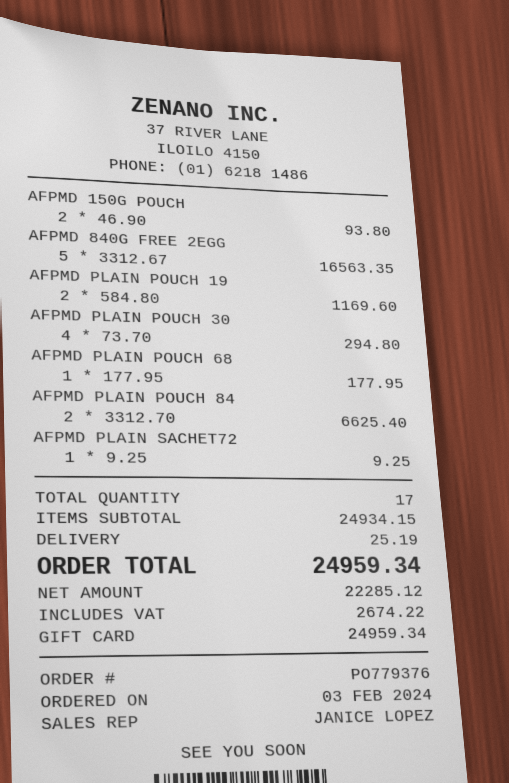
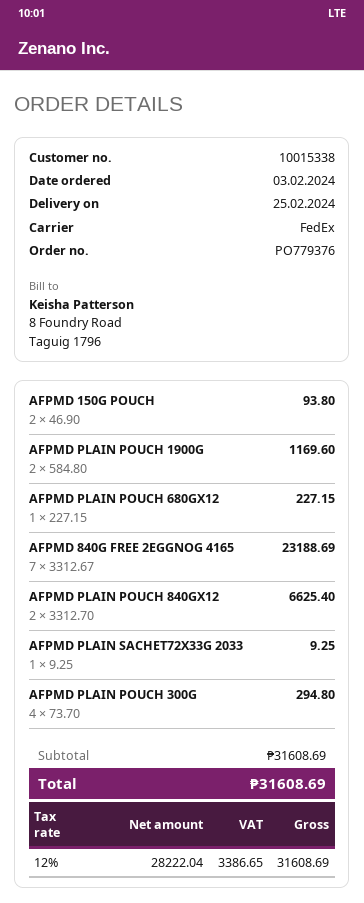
AFPMD 840G FREE 2EGG: 5 x 3312.67 = 16563.35 -> 7 x 3312.67 = 23188.69
AFPMD PLAIN POUCH 68: 1 x 177.95 = 177.95 -> 1 x 227.15 = 227.15
subtotal: 24934.15 -> 31608.69
shipping: 25.19 -> none
net: 22285.12 -> 28222.04
tax: 2674.22 -> 3386.65
total: 24959.34 -> 31608.69

